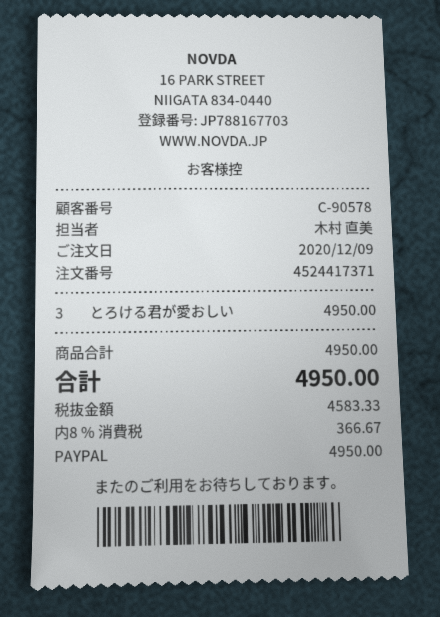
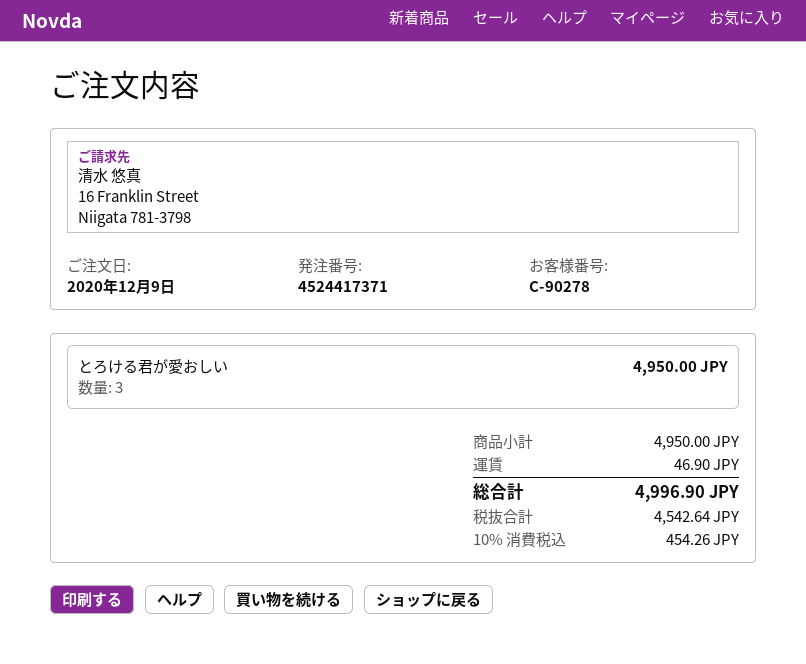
customer number: C-90578 -> C-90278
shipping: none -> 46.90
net: 4583.33 -> 4542.64
tax: 8% = 366.67 -> 10% = 454.26
total: 4950.00 -> 4996.90

